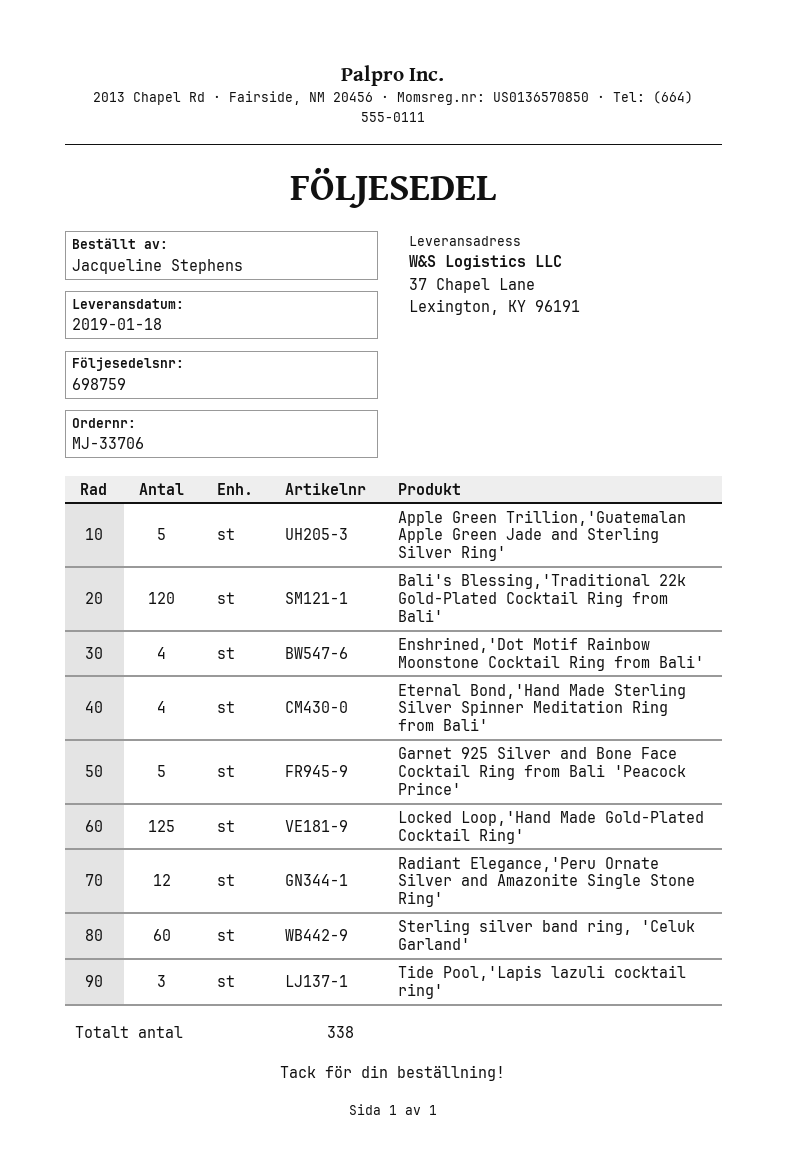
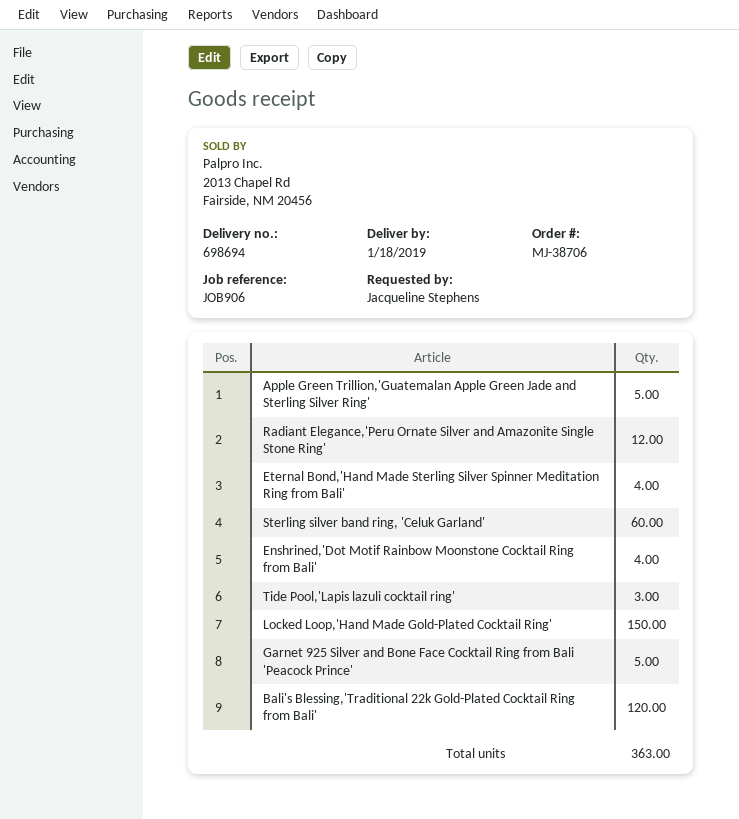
order number: MJ-33706 -> MJ-38706
delivery note number: 698759 -> 698694
Locked Loop,'Hand Made Gold-Plated Cocktail Ring': 125 -> 150
total quantity: 338 -> 363

